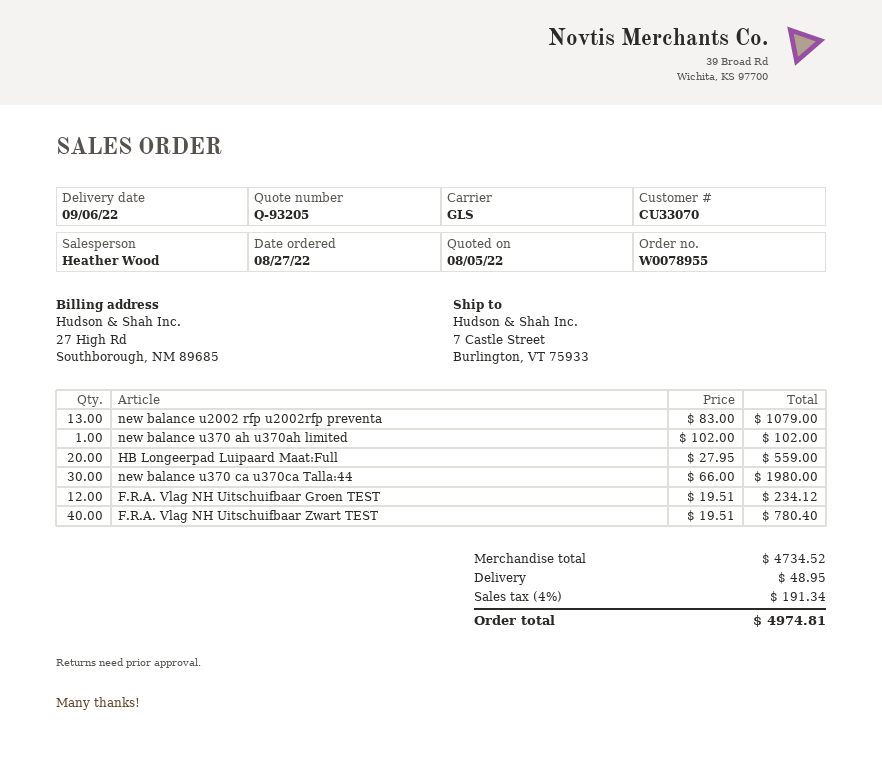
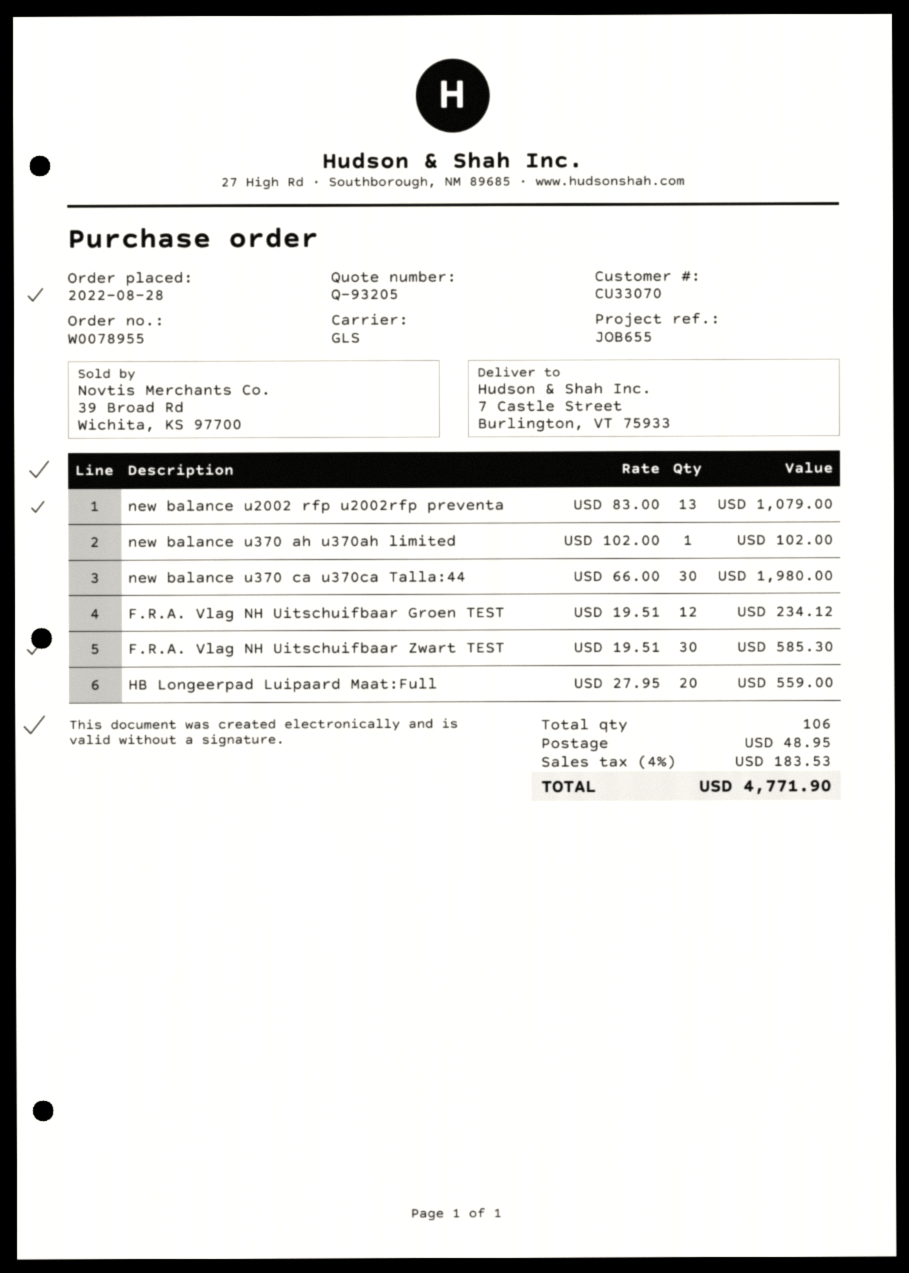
order date: 2022-08-27 -> 2022-08-28
F.R.A. Vlag NH Uitschuifbaar Zwart TEST: 40 x 19.51 = 780.40 -> 30 x 19.51 = 585.30
tax: 4% = 191.34 -> 4% = 183.53
total: 4974.81 -> 4771.90

